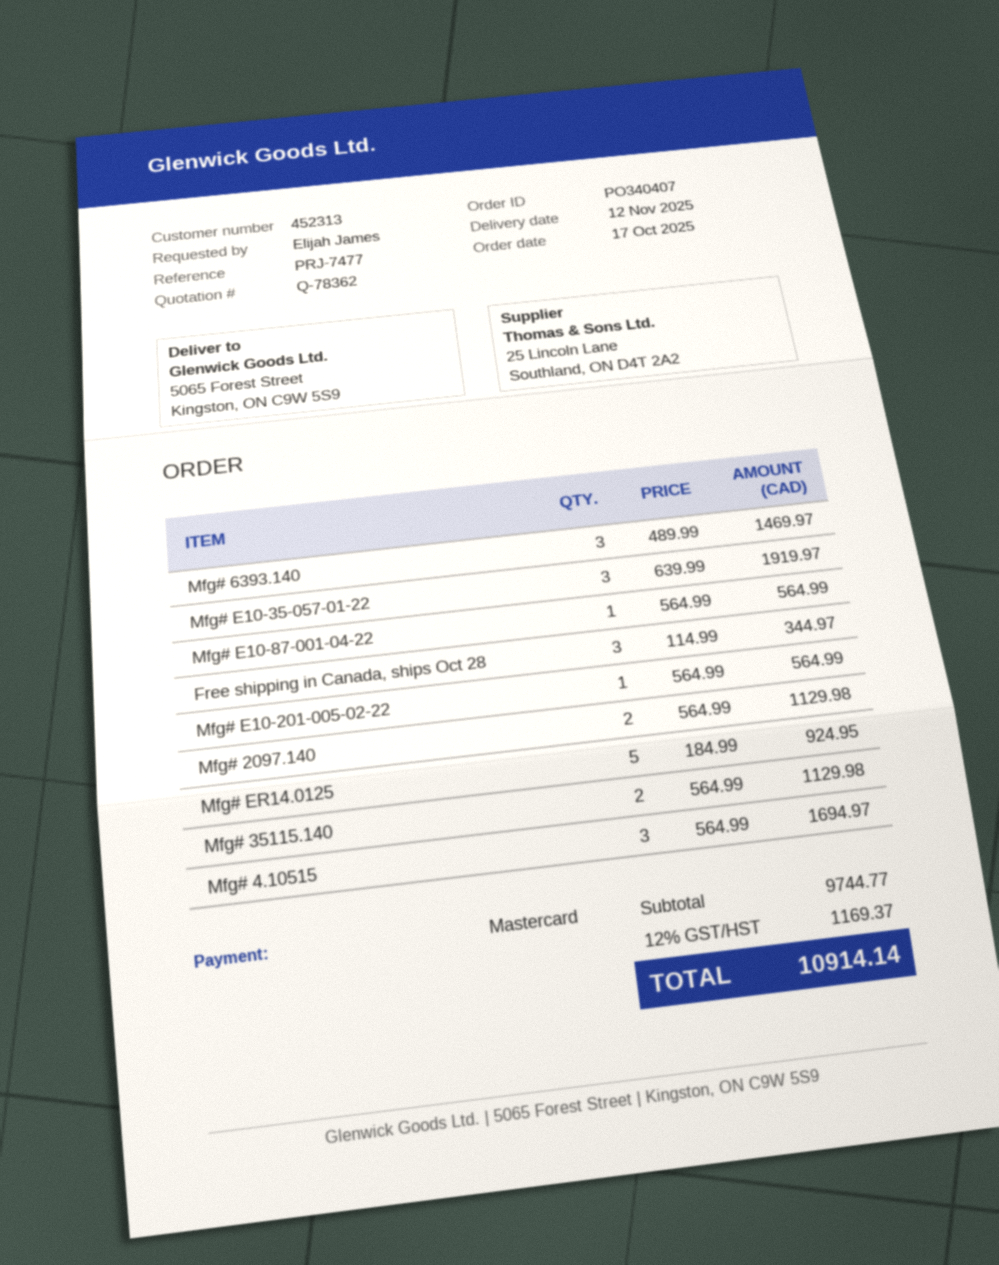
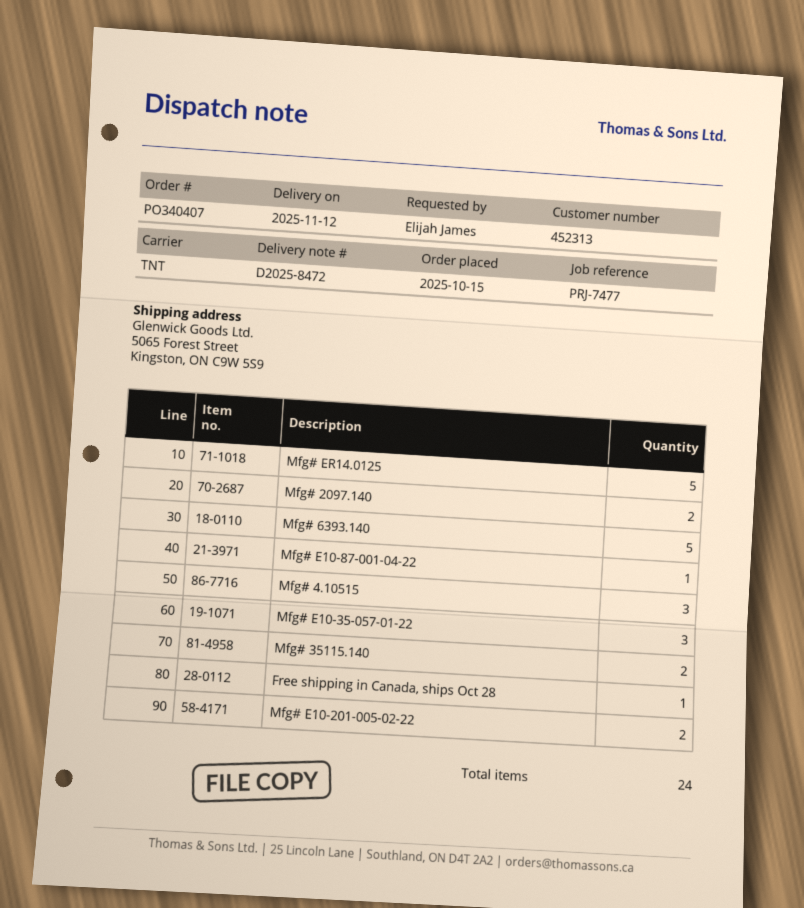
order date: 2025-10-17 -> 2025-10-15
Mfg# 6393.140: 3 -> 5
Free shipping in Canada, ships Oct 28: 3 -> 1
Mfg# E10-201-005-02-22: 1 -> 2

